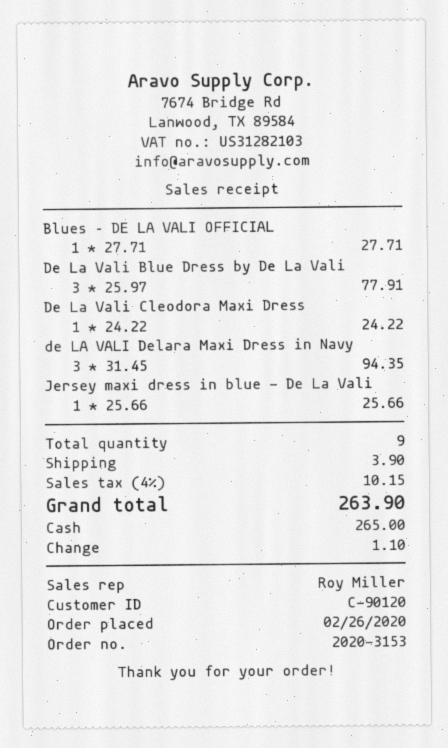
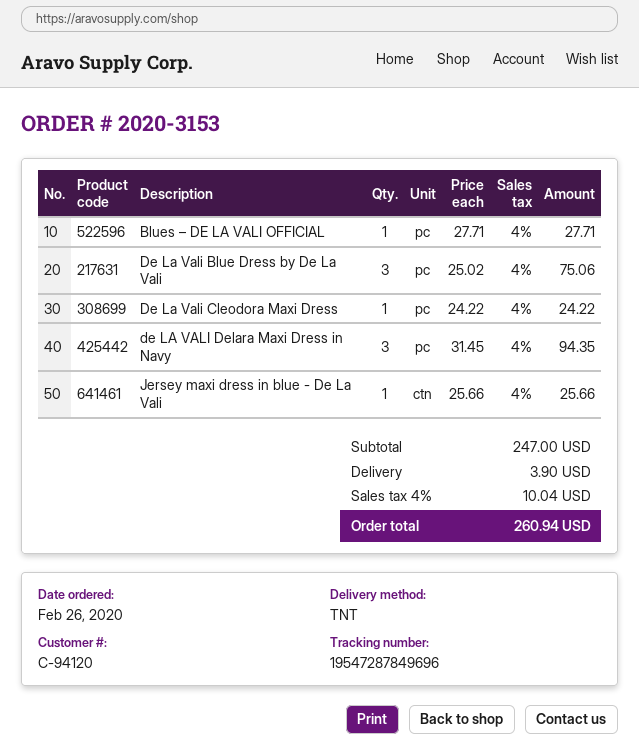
customer number: C-90120 -> C-94120
De La Vali Blue Dress by De La Vali: 3 x 25.97 = 77.91 -> 3 x 25.02 = 75.06
tax: 4% = 10.15 -> 4% = 10.04
total: 263.90 -> 260.94

